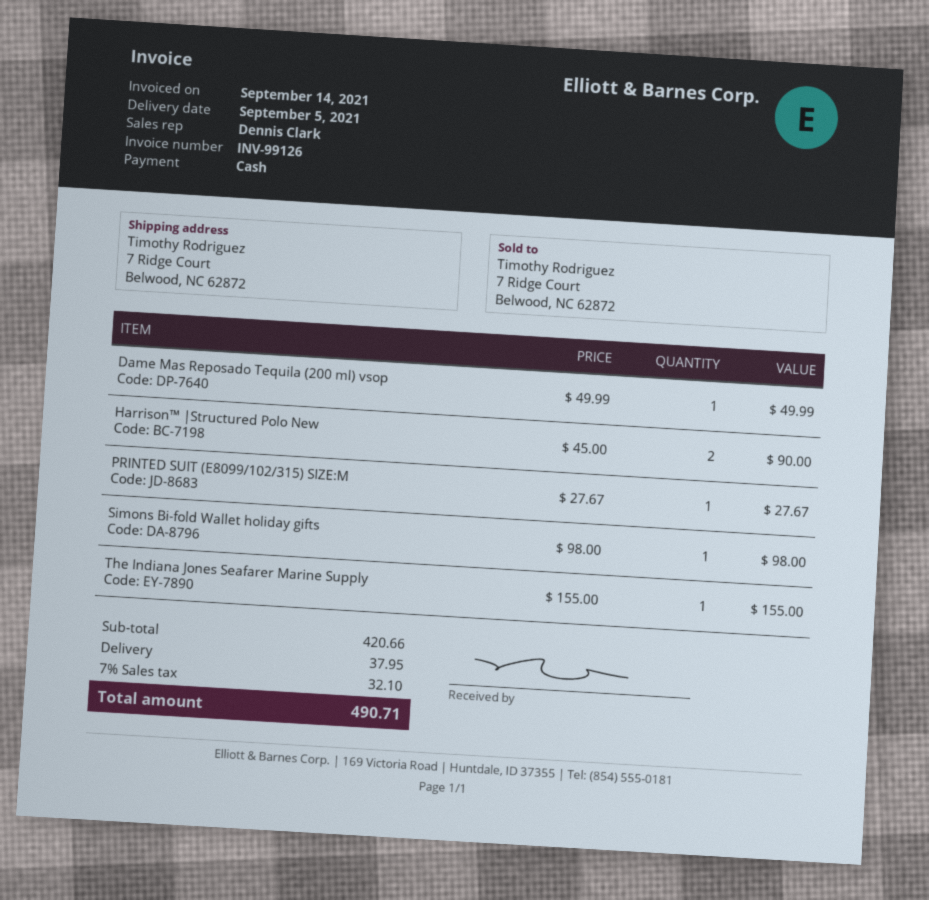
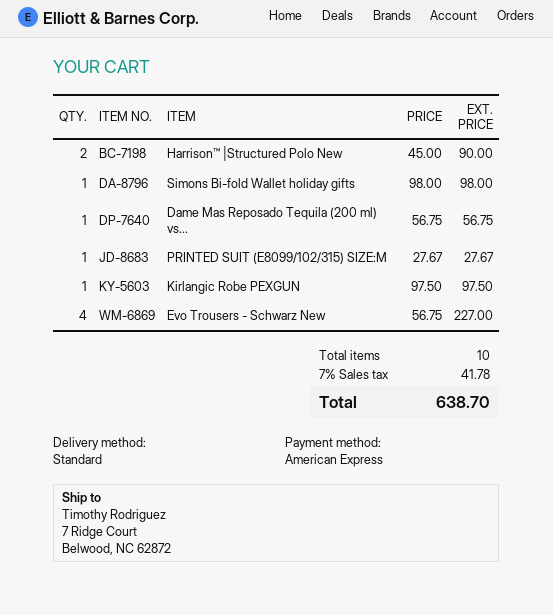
payment method: cash -> American Express
Dame Mas Reposado Tequila (200 ml) vsop: 1 x 49.99 = 49.99 -> 1 x 56.75 = 56.75
The Indiana Jones Seafarer Marine Supply: 1 x 155.00 = 155.00 -> none
Kirlangic Robe PEXGUN: none -> 1 x 97.50 = 97.50
Evo Trousers - Schwarz New: none -> 4 x 56.75 = 227.00
shipping: 37.95 -> none
tax: 7% = 32.10 -> 7% = 41.78
total: 490.71 -> 638.70

